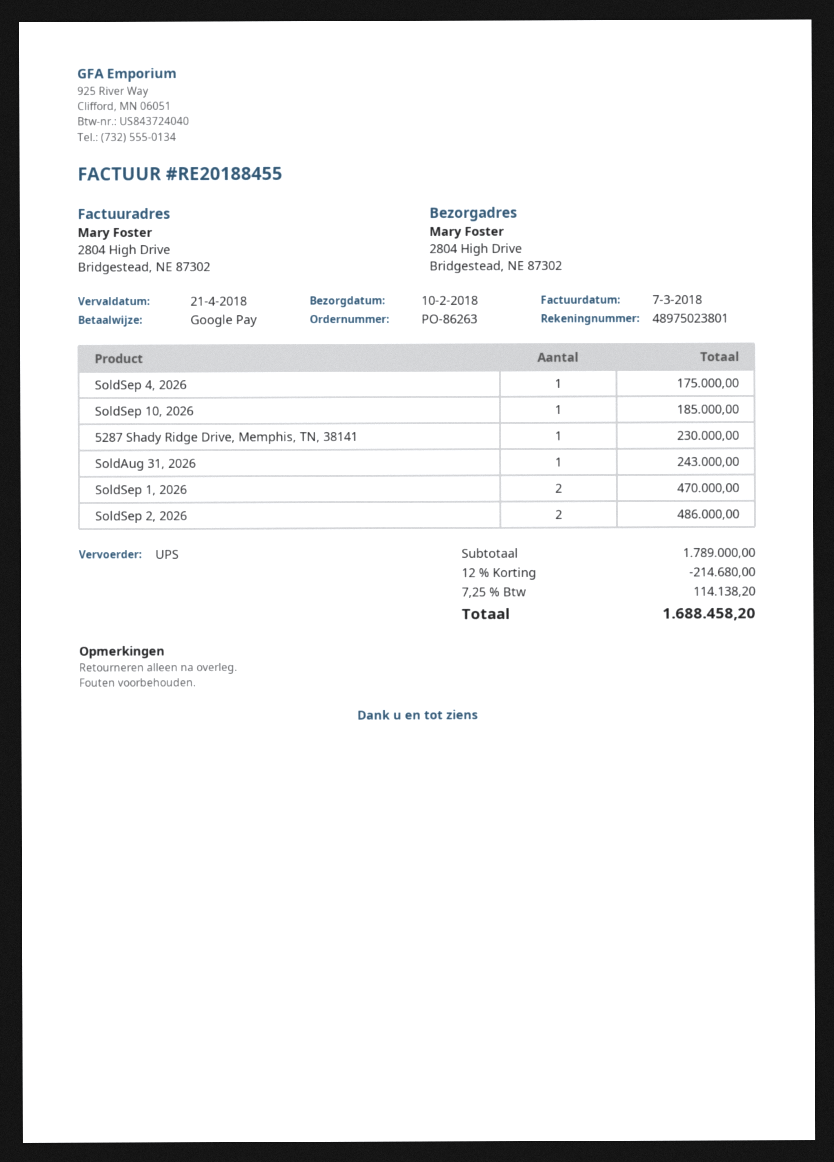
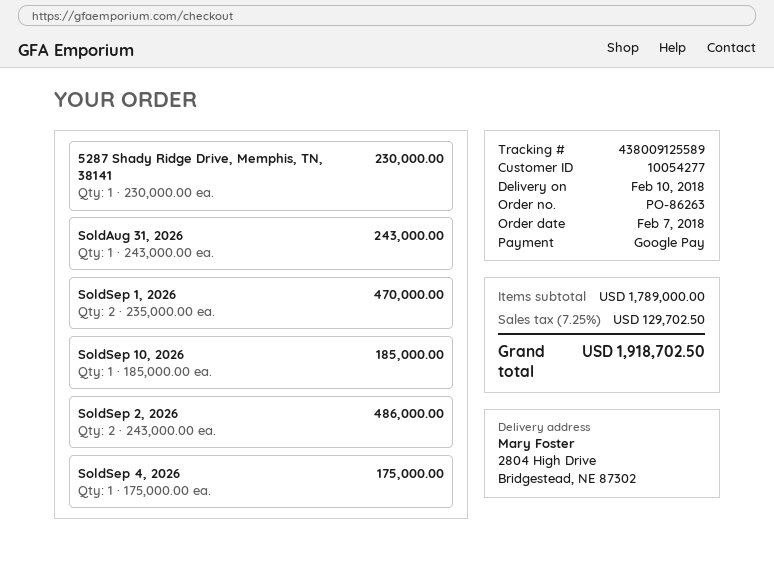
discount: 12% = 214680.00 -> none
tax: 7.25% = 114138.20 -> 7.25% = 129702.50
total: 1688458.20 -> 1918702.50

